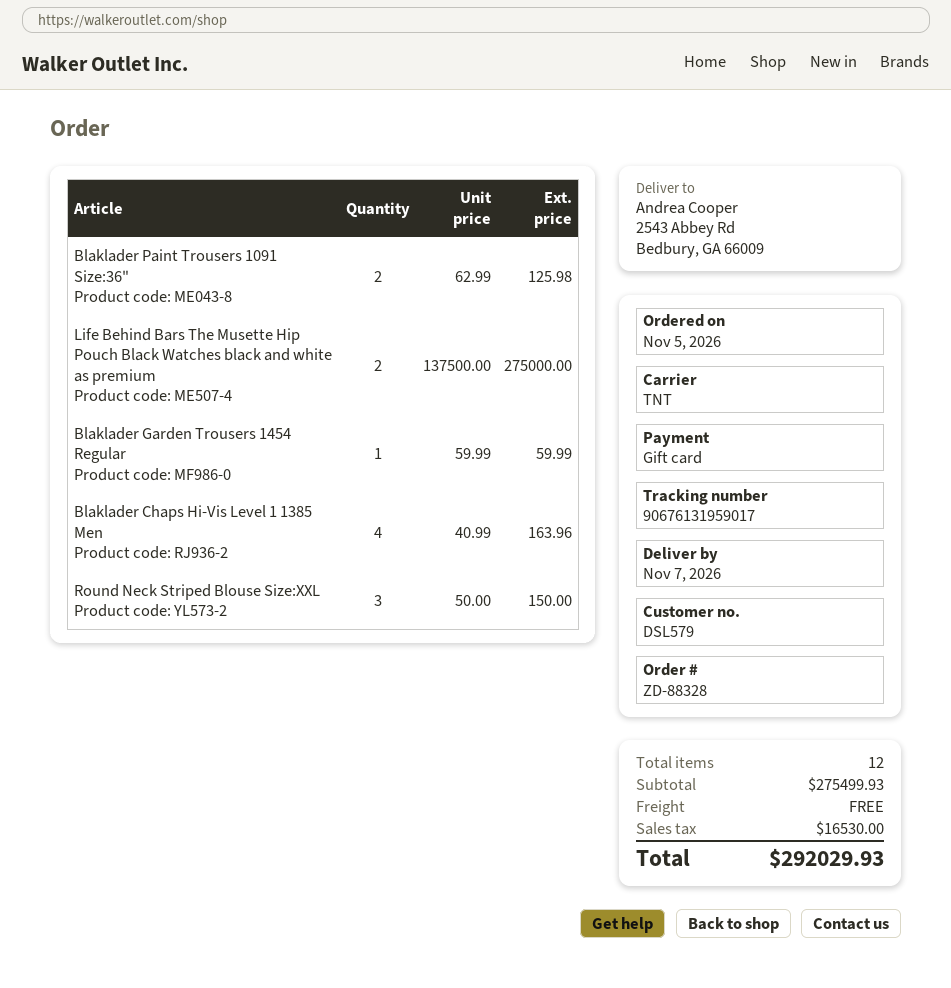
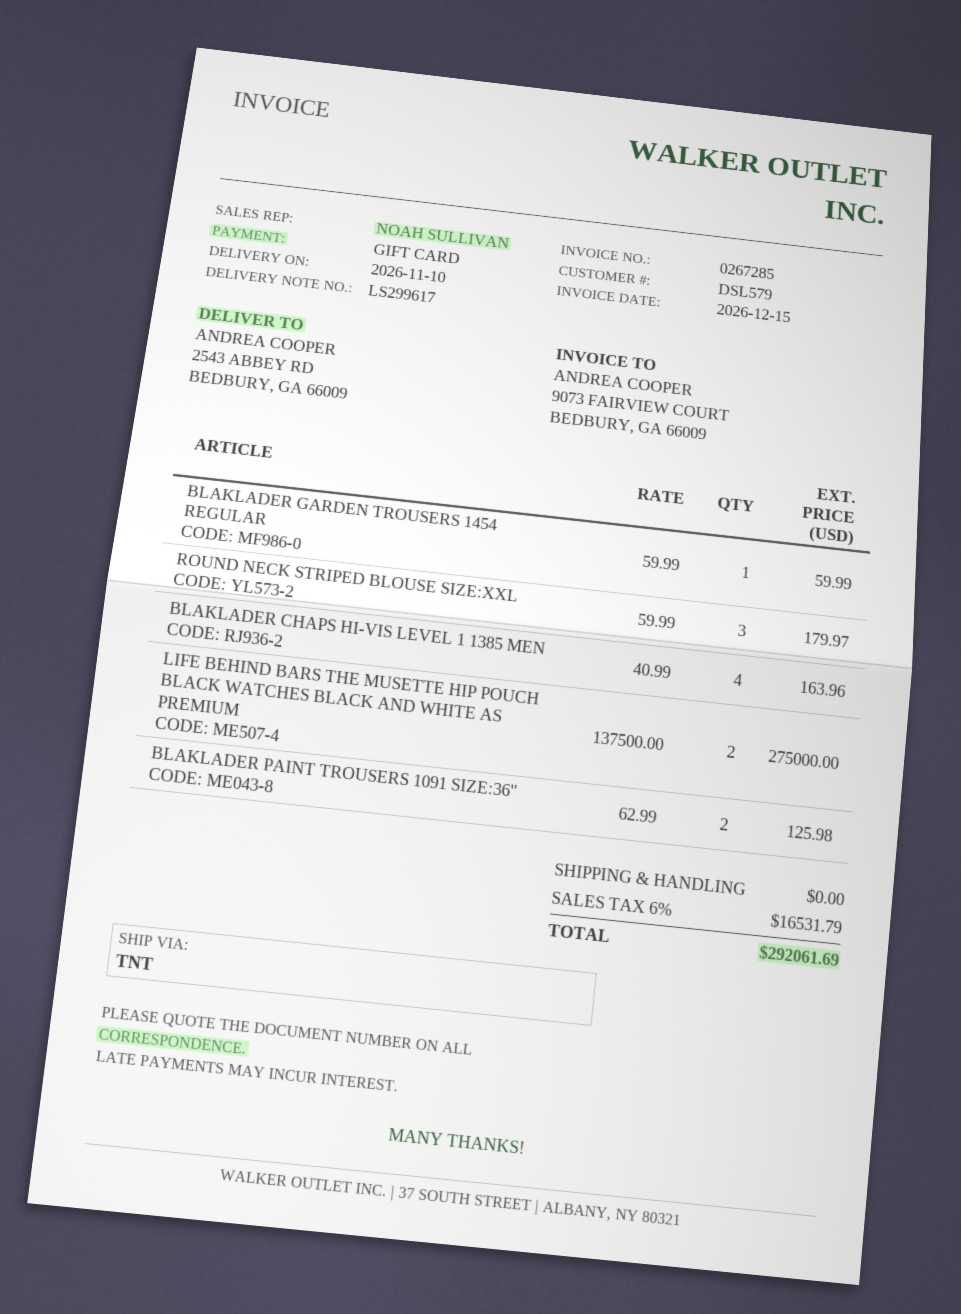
delivery date: 2026-11-07 -> 2026-11-10
Round Neck Striped Blouse Size:XXL: 3 x 50.00 = 150.00 -> 3 x 59.99 = 179.97
tax: 16530.00 -> 16531.79
total: 292029.93 -> 292061.69

